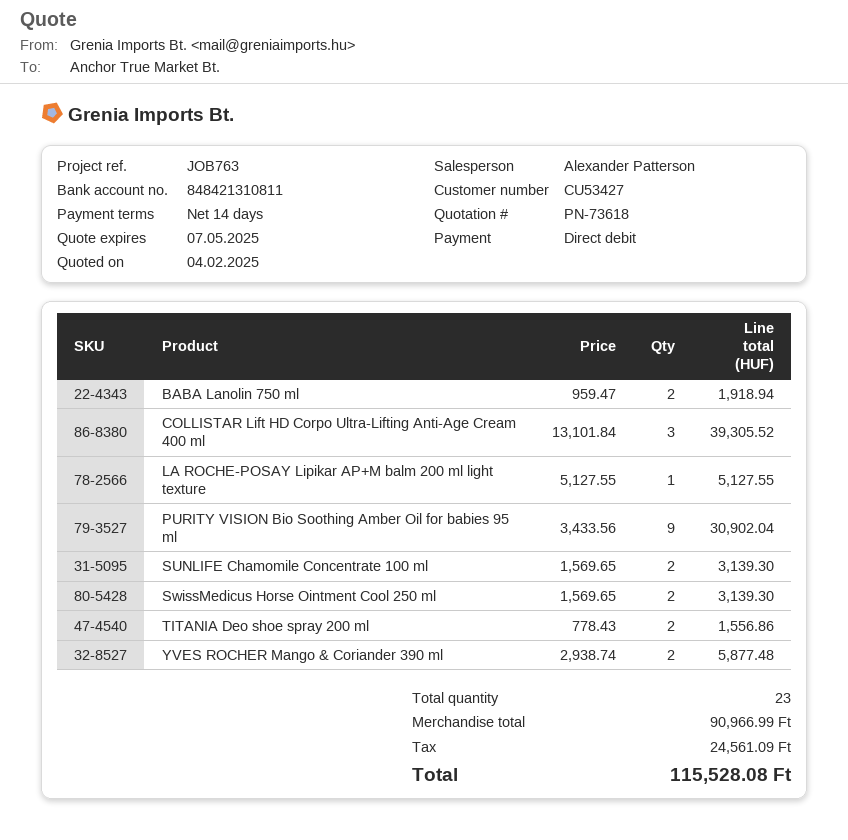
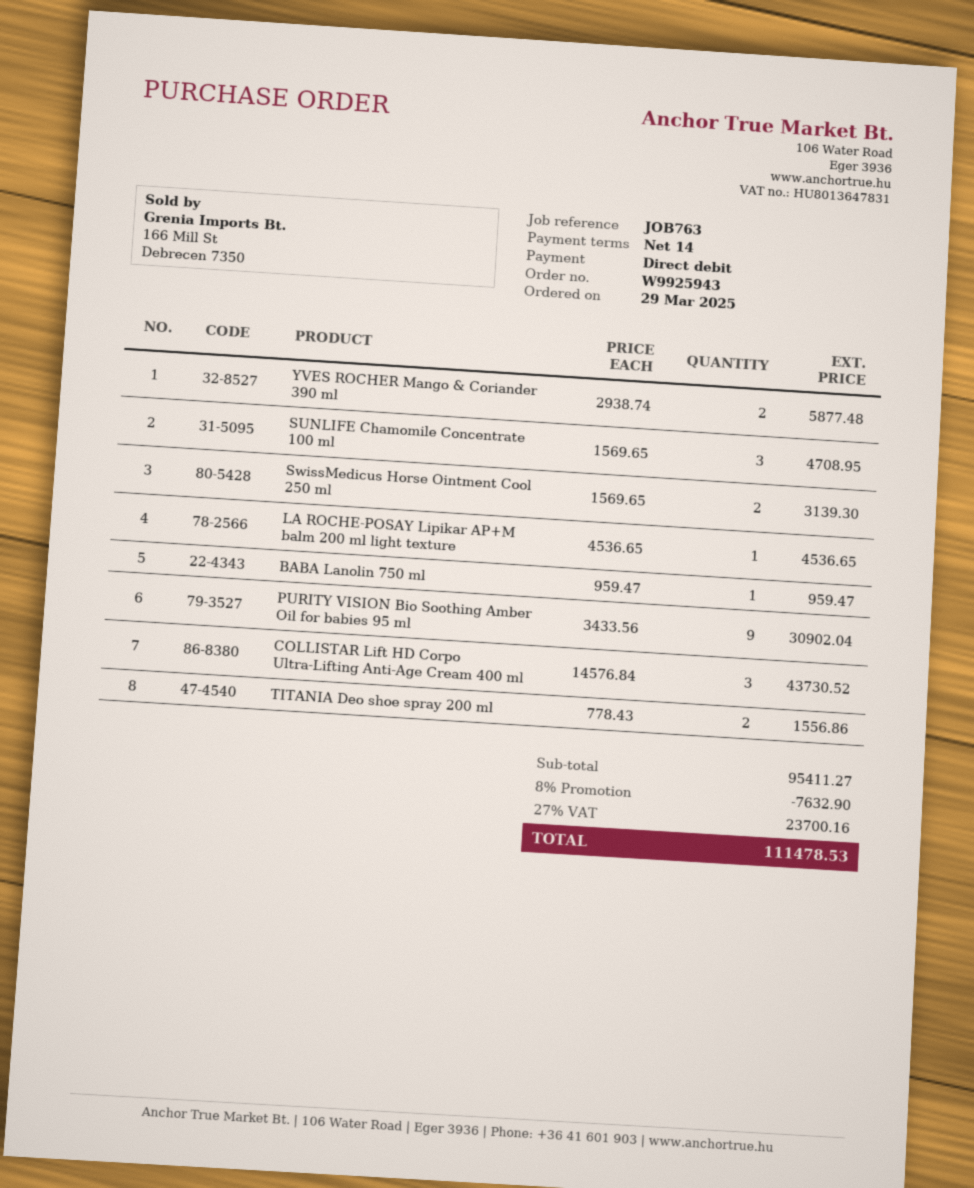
BABA Lanolin 750 ml: 2 x 959.47 = 1918.94 -> 1 x 959.47 = 959.47
COLLISTAR Lift HD Corpo Ultra-Lifting Anti-Age Cream 400 ml: 3 x 13101.84 = 39305.52 -> 3 x 14576.84 = 43730.52
LA ROCHE-POSAY Lipikar AP+M balm 200 ml light texture: 1 x 5127.55 = 5127.55 -> 1 x 4536.65 = 4536.65
SUNLIFE Chamomile Concentrate 100 ml: 2 x 1569.65 = 3139.30 -> 3 x 1569.65 = 4708.95
subtotal: 90966.99 -> 95411.27
discount: none -> 8% = 7632.90
tax: 24561.09 -> 23700.16
total: 115528.08 -> 111478.53

